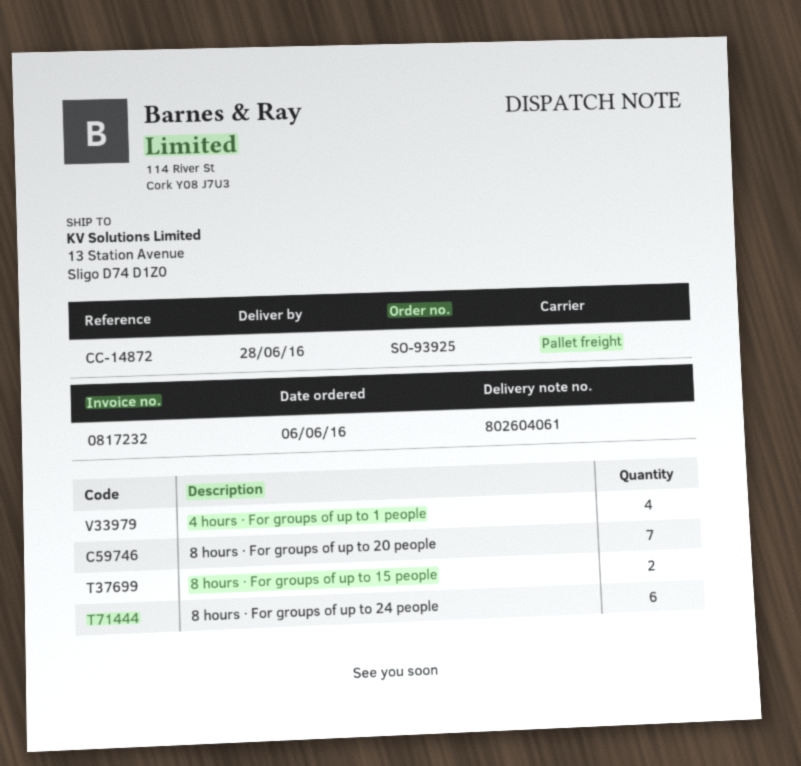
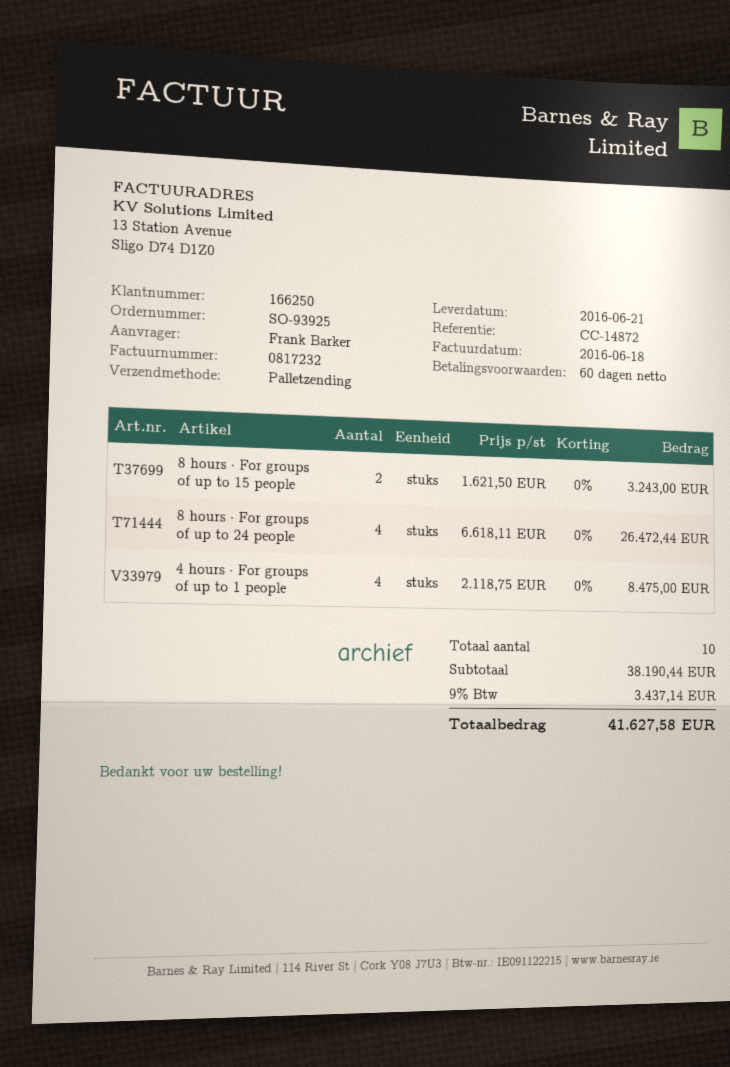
delivery date: 2016-06-28 -> 2016-06-21
8 hours · For groups of up to 20 people: 7 -> none
8 hours · For groups of up to 24 people: 6 -> 4

